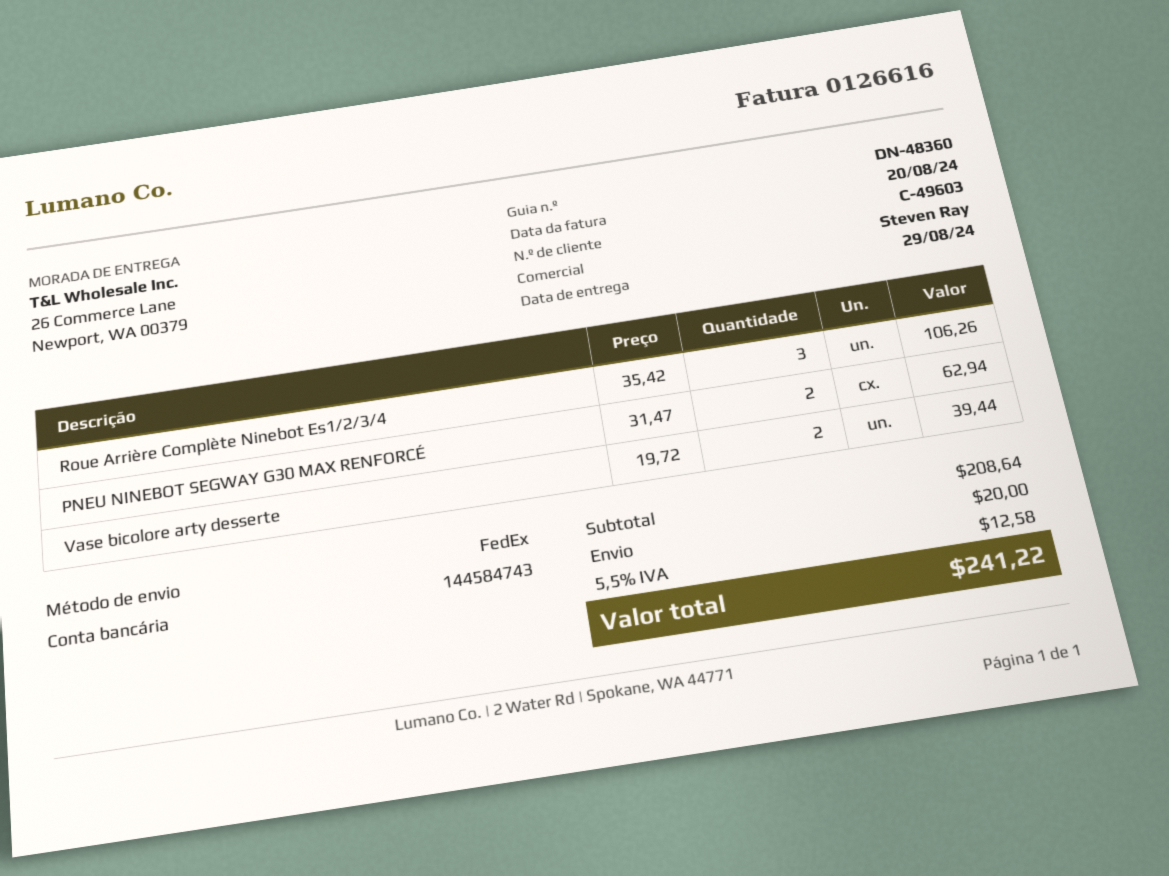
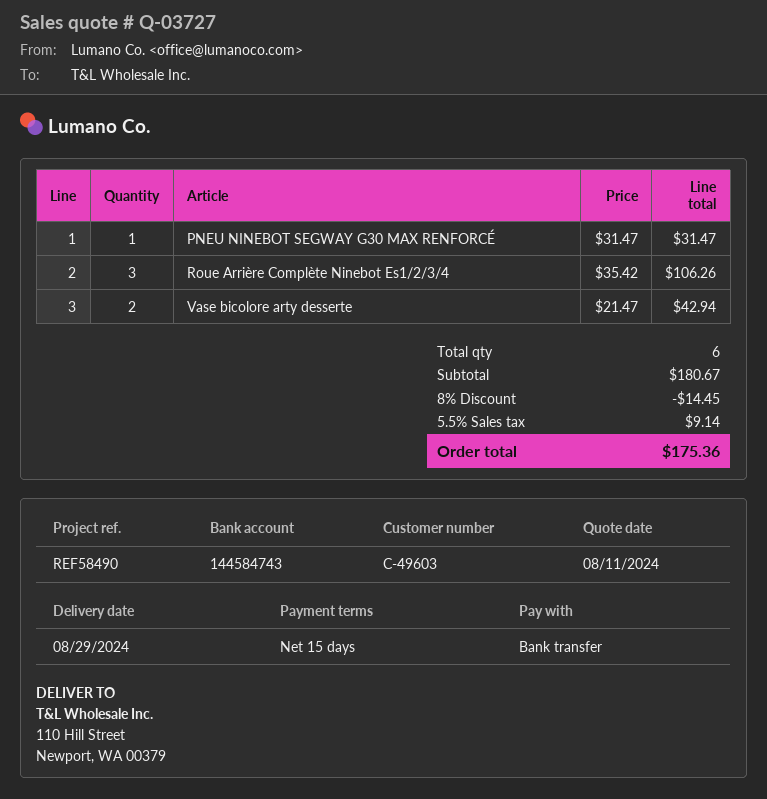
ship to: 26 Commerce Lane, Newport, WA 00379 -> 110 Hill Street, Newport, WA 00379
PNEU NINEBOT SEGWAY G30 MAX RENFORCÉ: 2 x 31.47 = 62.94 -> 1 x 31.47 = 31.47
Vase bicolore arty desserte: 2 x 19.72 = 39.44 -> 2 x 21.47 = 42.94
subtotal: 208.64 -> 180.67
discount: none -> 8% = 14.45
shipping: 20.00 -> none
tax: 5.5% = 12.58 -> 5.5% = 9.14
total: 241.22 -> 175.36

